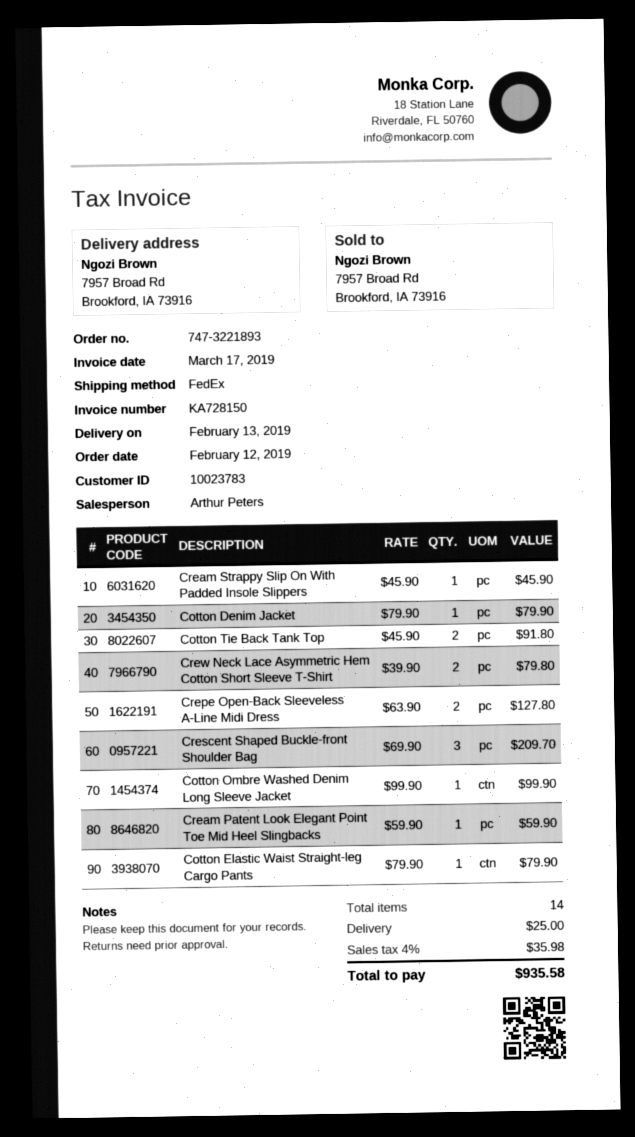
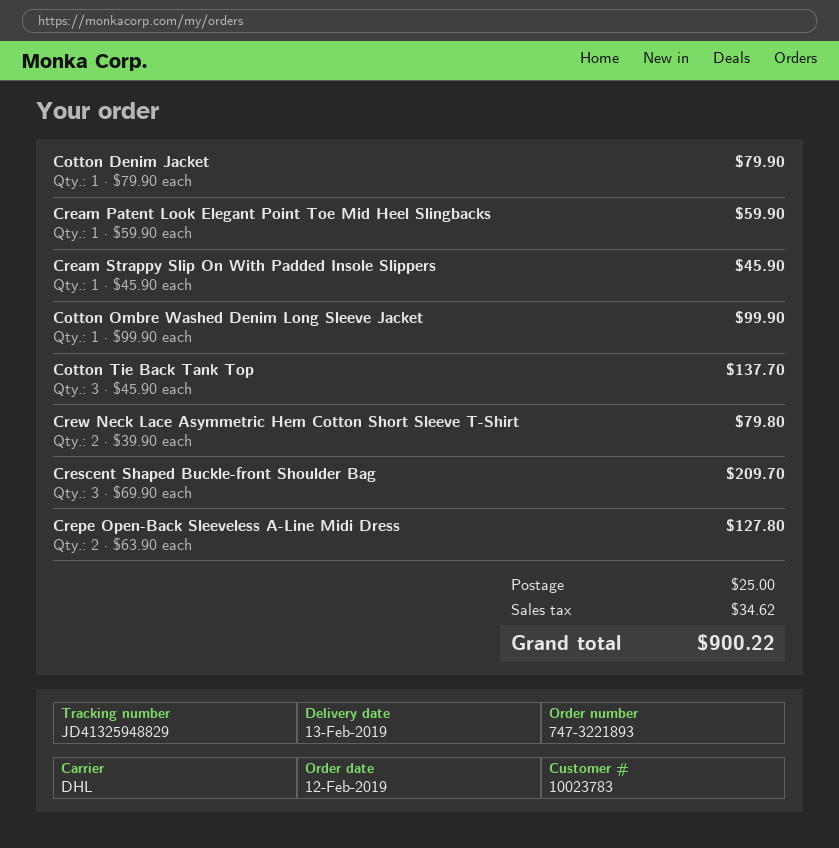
shipping method: FedEx -> DHL
Cotton Tie Back Tank Top: 2 x 45.90 = 91.80 -> 3 x 45.90 = 137.70
Cotton Elastic Waist Straight-leg Cargo Pants: 1 x 79.90 = 79.90 -> none
tax: 35.98 -> 34.62
total: 935.58 -> 900.22

